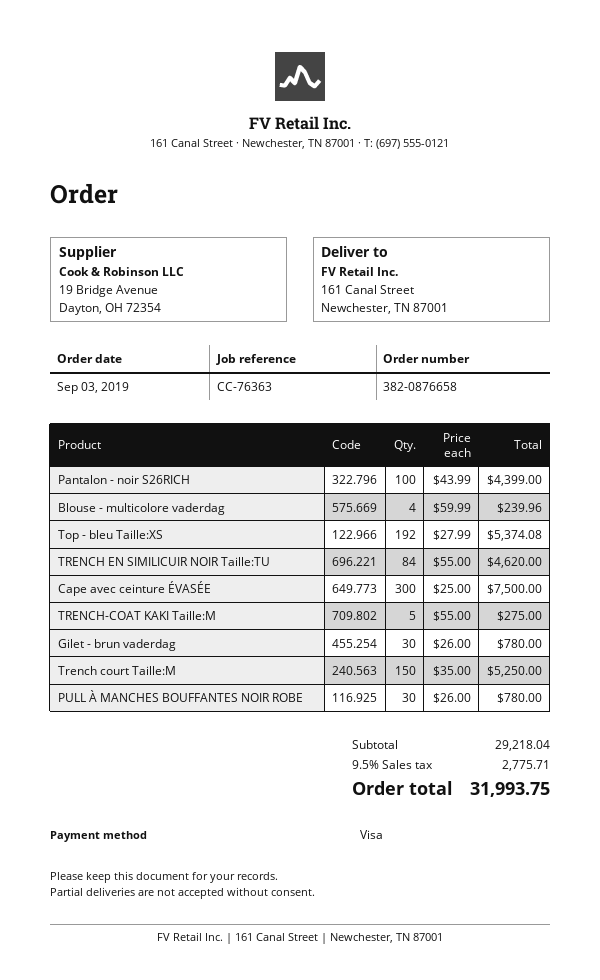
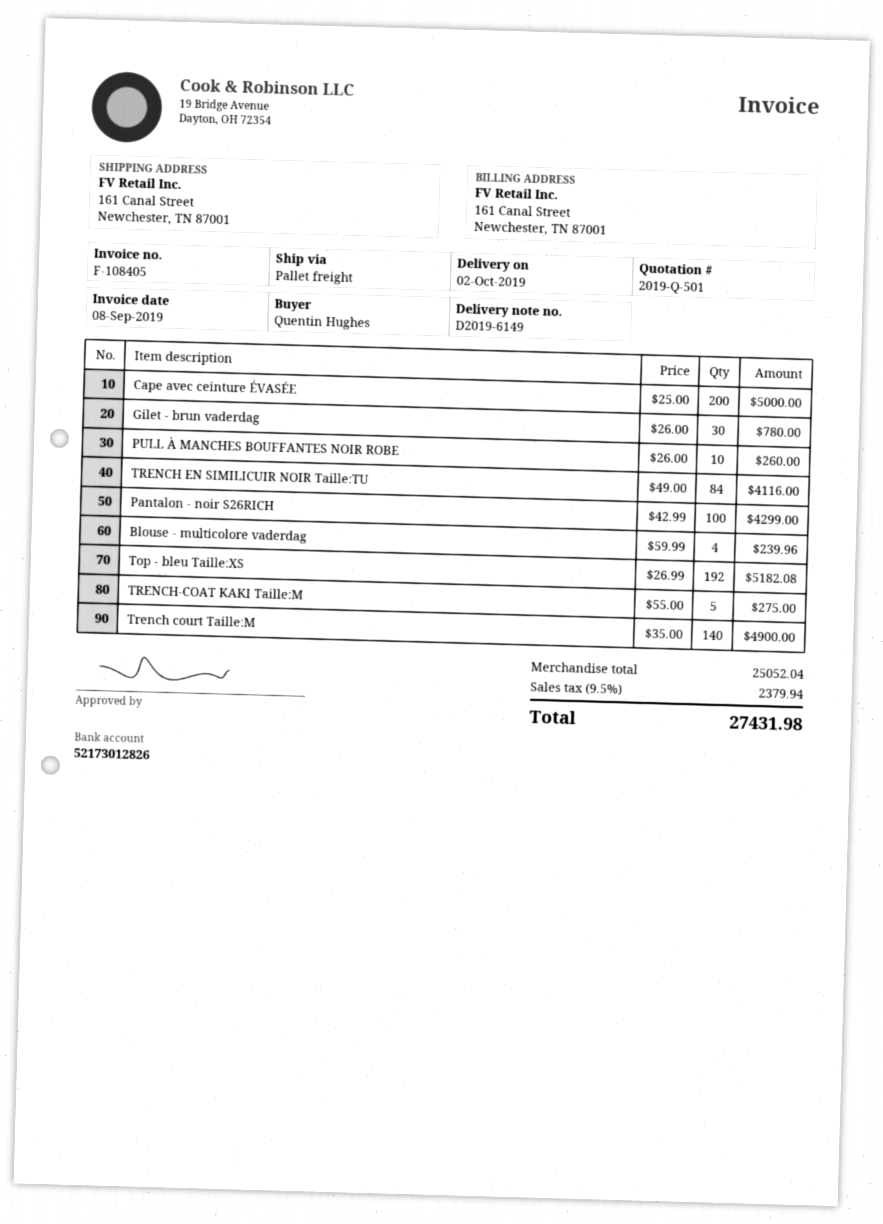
Pantalon - noir S26RICH: 100 x 43.99 = 4399.00 -> 100 x 42.99 = 4299.00
Top - bleu Taille:XS: 192 x 27.99 = 5374.08 -> 192 x 26.99 = 5182.08
TRENCH EN SIMILICUIR NOIR Taille:TU: 84 x 55.00 = 4620.00 -> 84 x 49.00 = 4116.00
Cape avec ceinture ÉVASÉE: 300 x 25.00 = 7500.00 -> 200 x 25.00 = 5000.00
Trench court Taille:M: 150 x 35.00 = 5250.00 -> 140 x 35.00 = 4900.00
PULL À MANCHES BOUFFANTES NOIR ROBE: 30 x 26.00 = 780.00 -> 10 x 26.00 = 260.00
subtotal: 29218.04 -> 25052.04
tax: 9.5% = 2775.71 -> 9.5% = 2379.94
total: 31993.75 -> 27431.98

